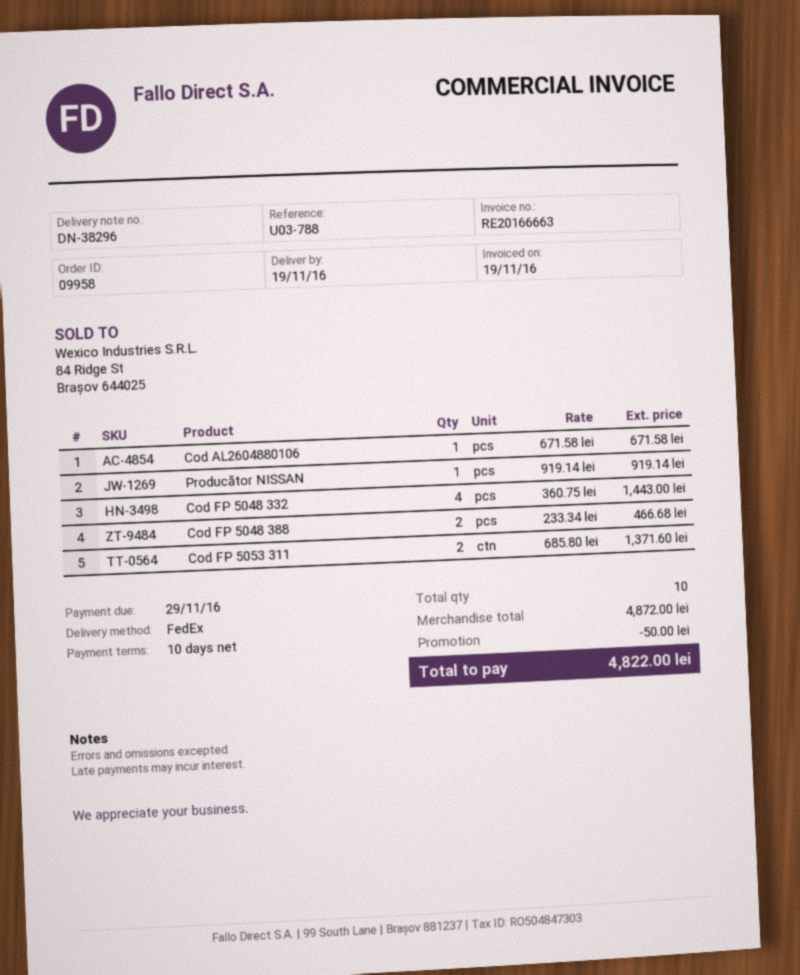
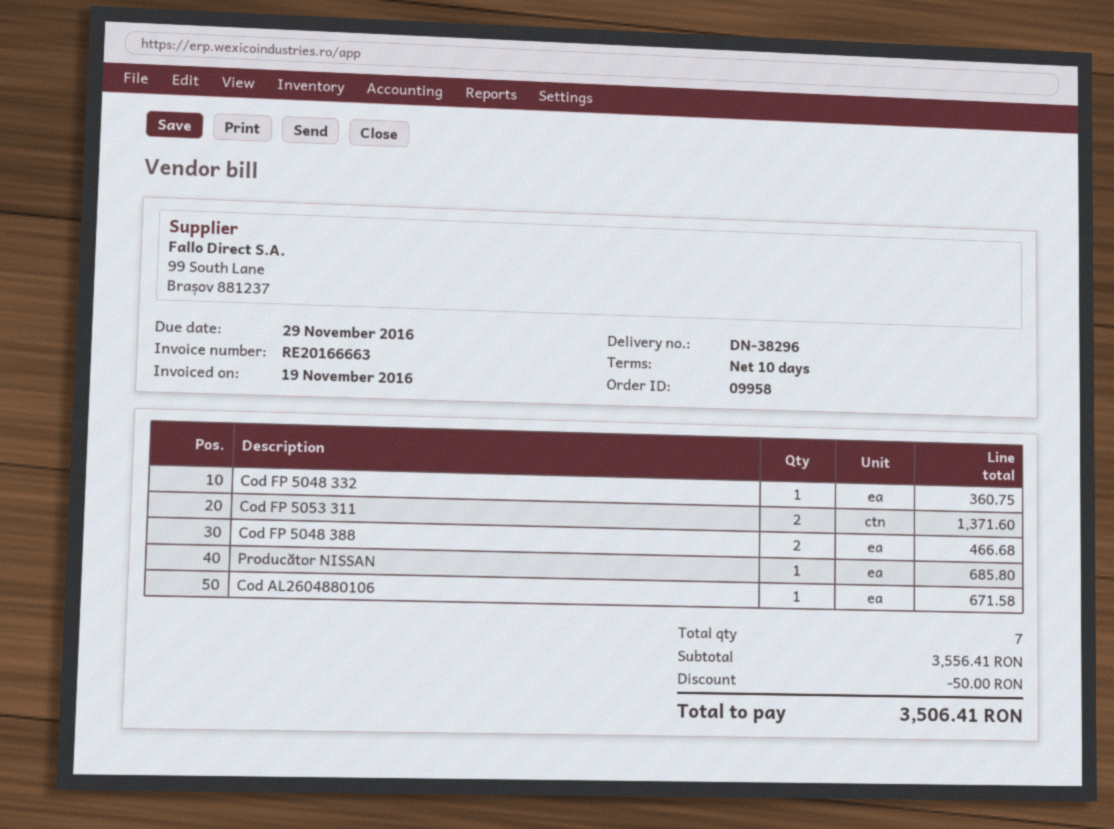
Producător NISSAN: 1 for 919.14 -> 1 for 685.80
Cod FP 5048 332: 4 for 1443.00 -> 1 for 360.75
total quantity: 10 -> 7
subtotal: 4872.00 -> 3556.41
total: 4822.00 -> 3506.41

